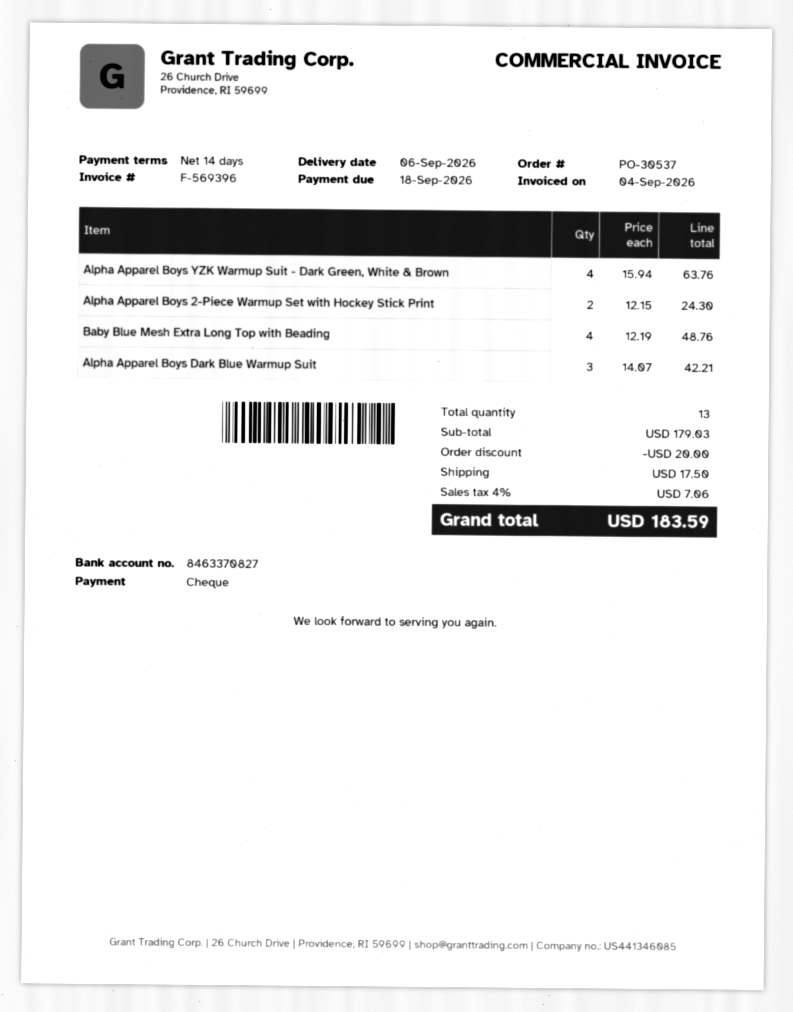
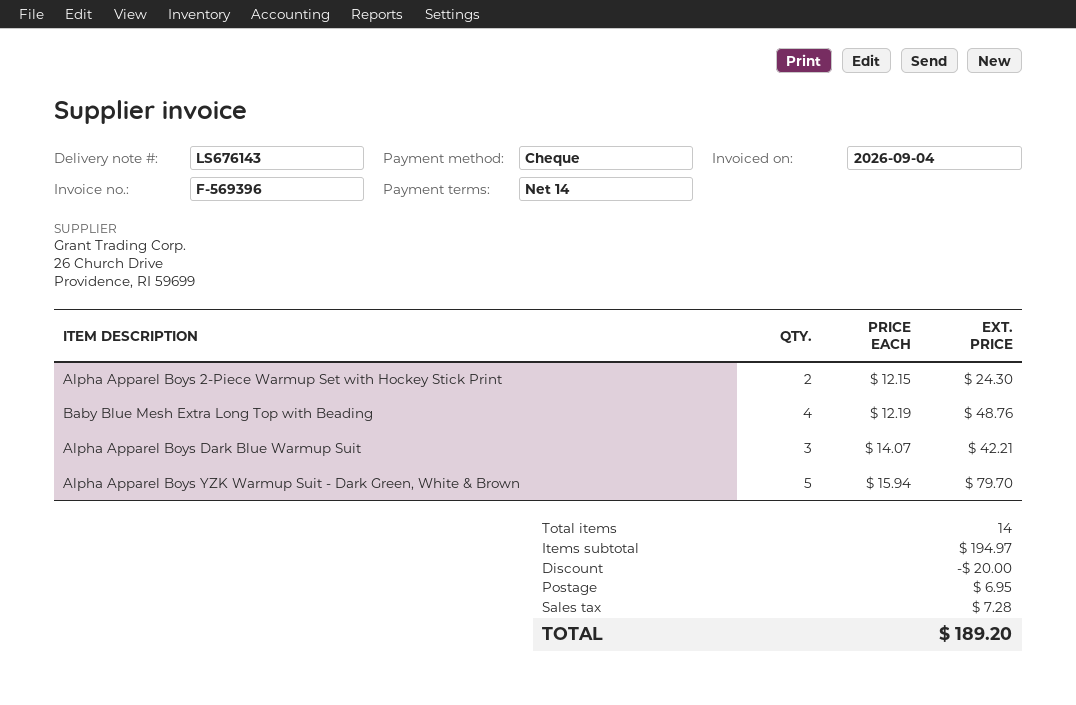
Alpha Apparel Boys YZK Warmup Suit - Dark Green, White & Brown: 4 x 15.94 = 63.76 -> 5 x 15.94 = 79.70
total quantity: 13 -> 14
subtotal: 179.03 -> 194.97
shipping: 17.50 -> 6.95
tax: 7.06 -> 7.28
total: 183.59 -> 189.20

